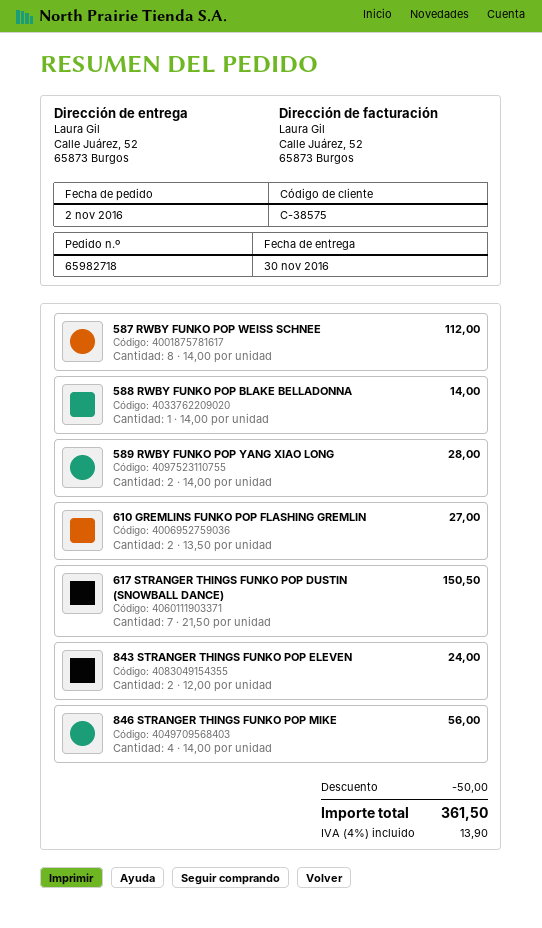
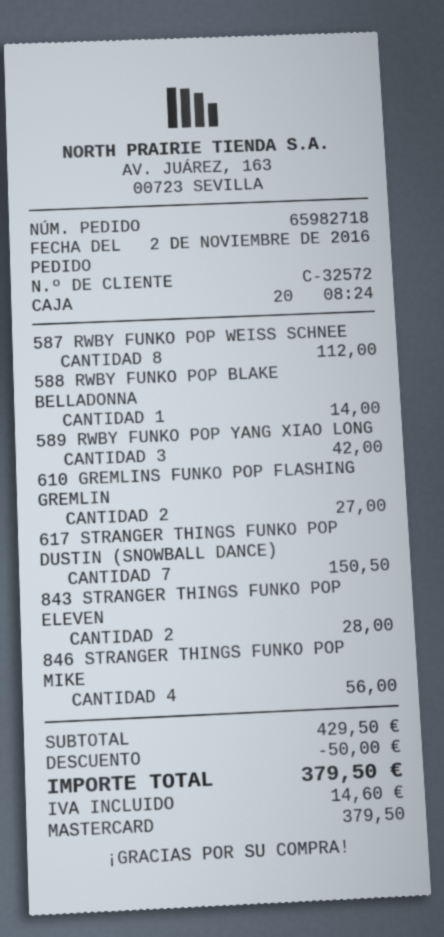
customer number: C-38575 -> C-32572
589 RWBY FUNKO POP YANG XIAO LONG: 2 for 28.00 -> 3 for 42.00
843 STRANGER THINGS FUNKO POP ELEVEN: 2 for 24.00 -> 2 for 28.00
tax: 13.90 -> 14.60
total: 361.50 -> 379.50

